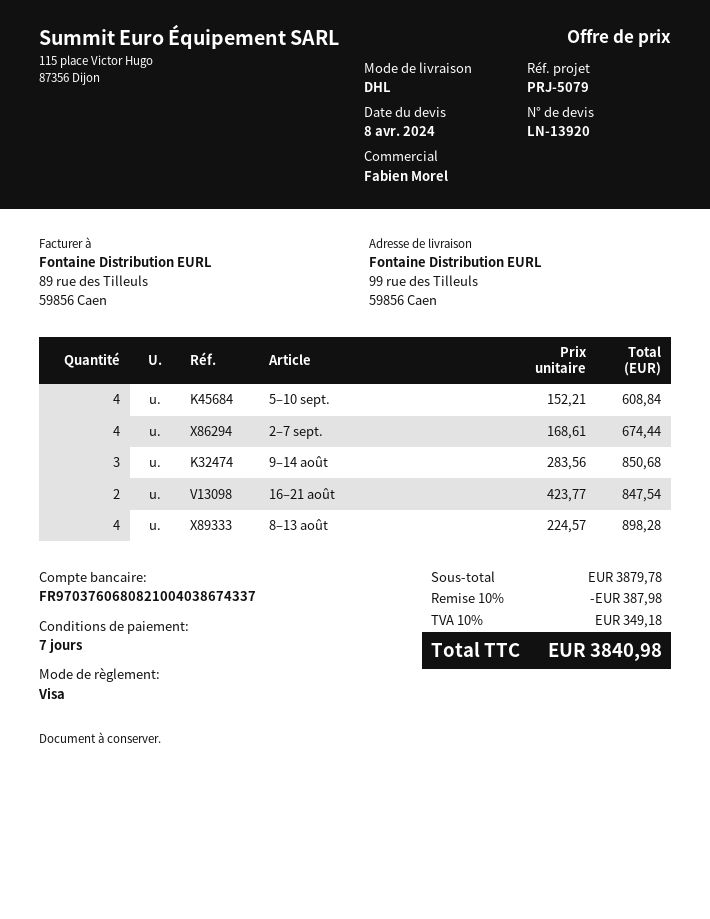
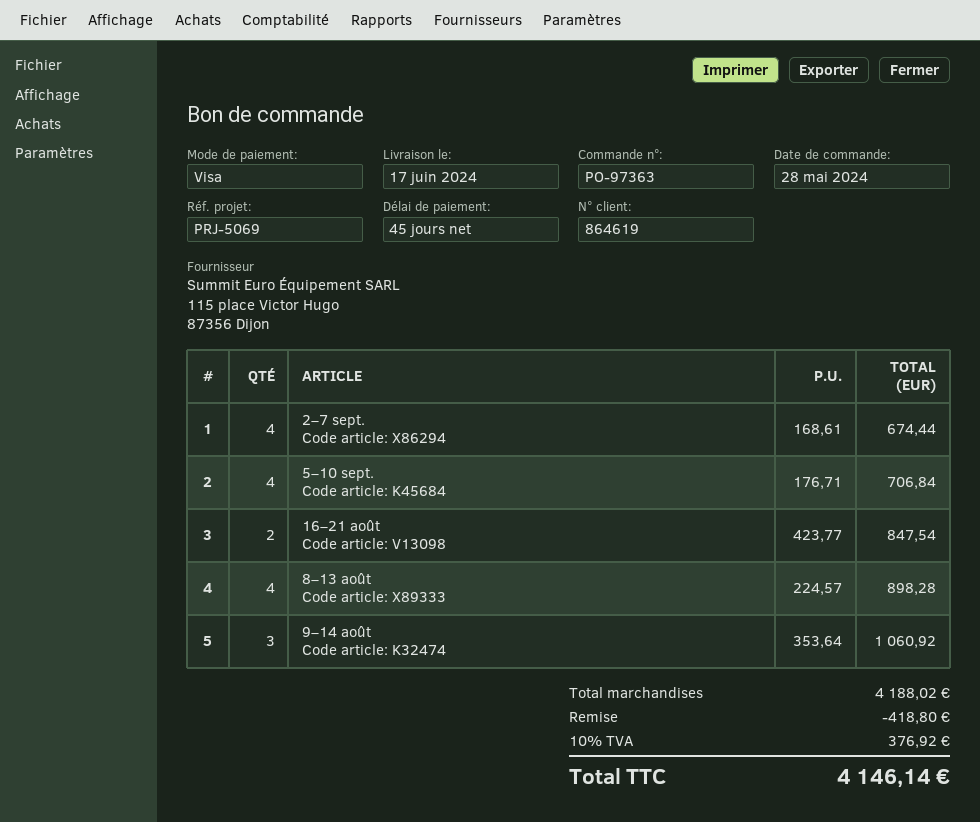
payment terms: 7 days -> 45 days
reference: PRJ-5079 -> PRJ-5069
5–10 sept.: 4 x 152.21 = 608.84 -> 4 x 176.71 = 706.84
9–14 août: 3 x 283.56 = 850.68 -> 3 x 353.64 = 1060.92
subtotal: 3879.78 -> 4188.02
discount: 387.98 -> 418.80
tax: 10% = 349.18 -> 10% = 376.92
total: 3840.98 -> 4146.14

